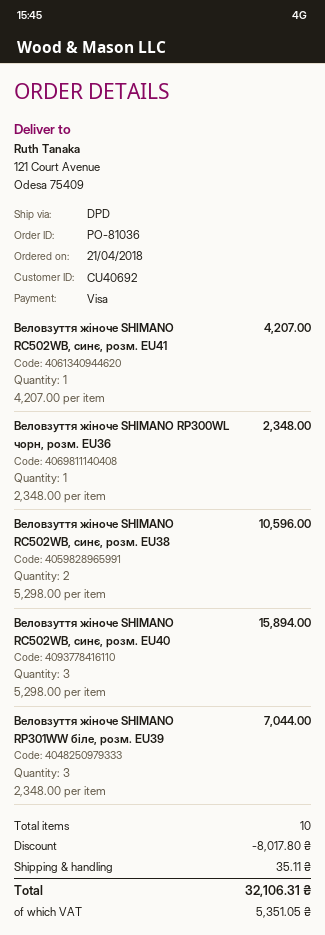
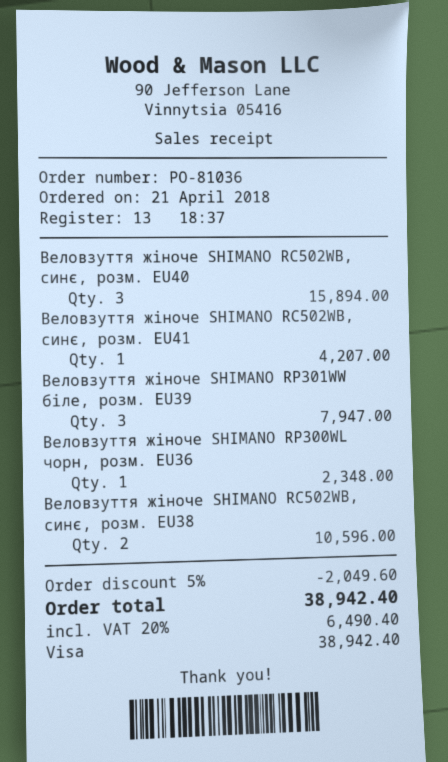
Веловзуття жіноче SHIMANO RP301WW біле, розм. EU39: 3 for 7044.00 -> 3 for 7947.00
discount: 8017.80 -> 2049.60
shipping: 35.11 -> none
tax: 5351.05 -> 6490.40
total: 32106.31 -> 38942.40

